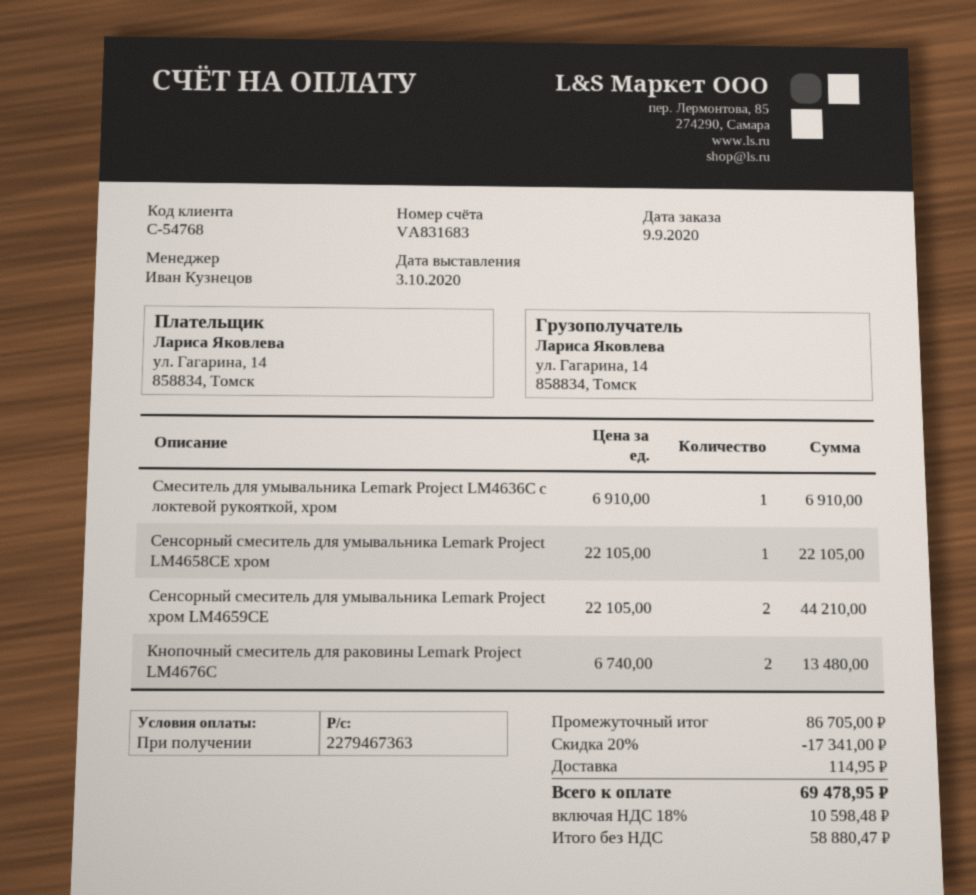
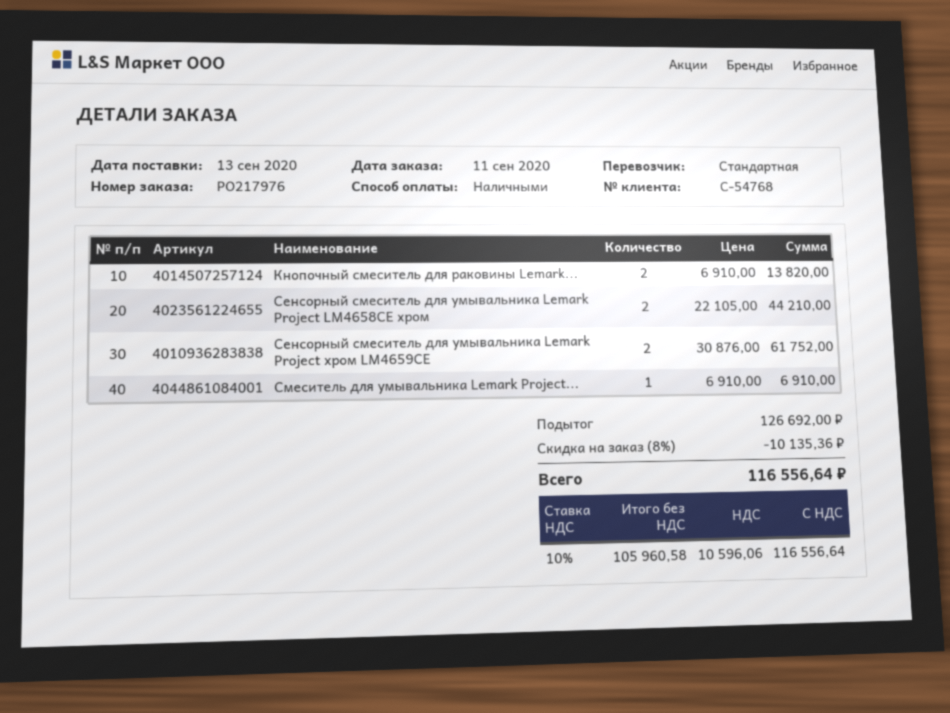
order date: 2020-09-09 -> 2020-09-11
Сенсорный смеситель для умывальника Lemark Project LM4658CE хром: 1 x 22105.00 = 22105.00 -> 2 x 22105.00 = 44210.00
Сенсорный смеситель для умывальника Lemark Project хром LM4659CE: 2 x 22105.00 = 44210.00 -> 2 x 30876.00 = 61752.00
Кнопочный смеситель для раковины Lemark Project LM4676C: 2 x 6740.00 = 13480.00 -> 2 x 6910.00 = 13820.00
subtotal: 86705.00 -> 126692.00
discount: 20% = 17341.00 -> 8% = 10135.36
shipping: 114.95 -> none
net: 58880.47 -> 105960.58
tax: 18% = 10598.48 -> 10% = 10596.06
total: 69478.95 -> 116556.64

